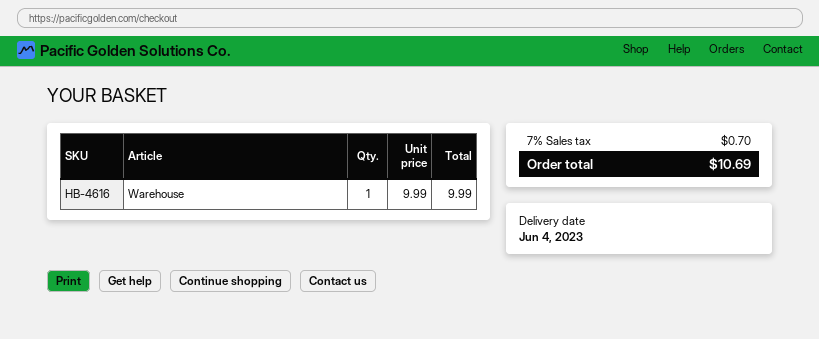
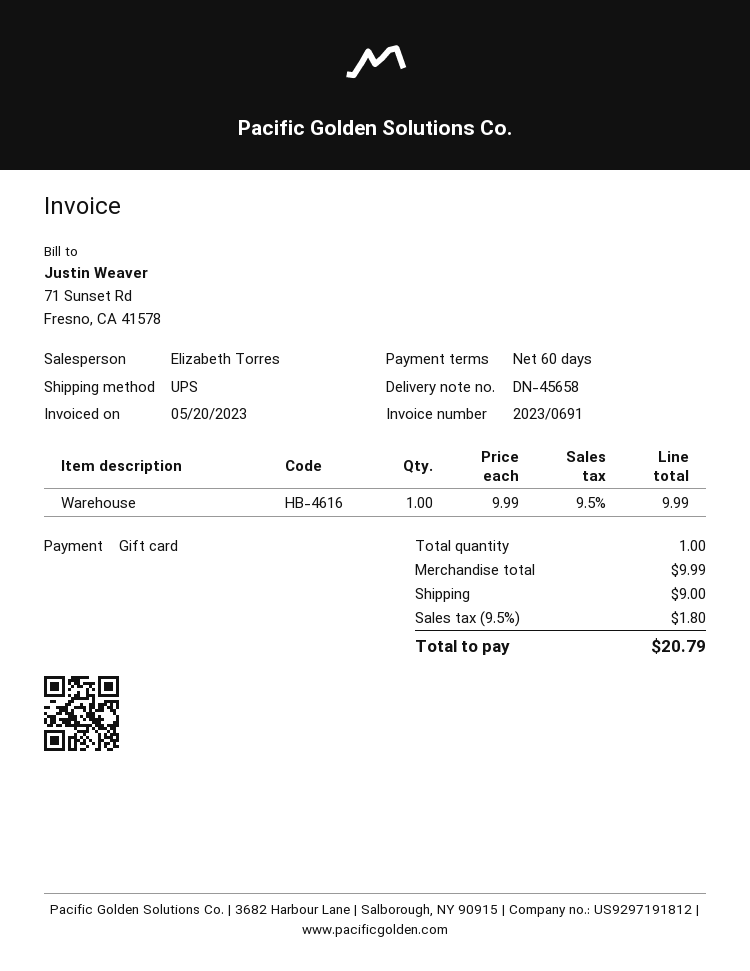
shipping: none -> 9.00
tax: 7% = 0.70 -> 9.5% = 1.80
total: 10.69 -> 20.79

